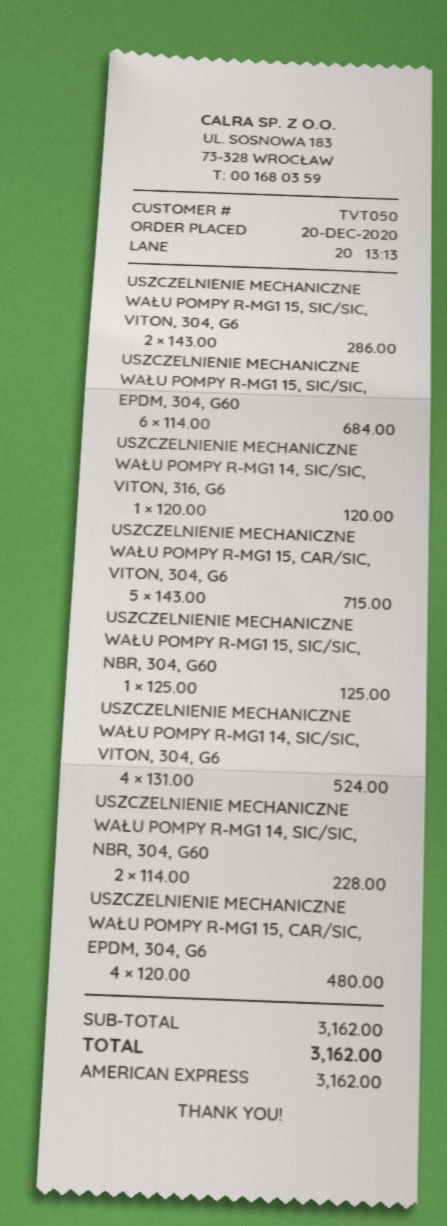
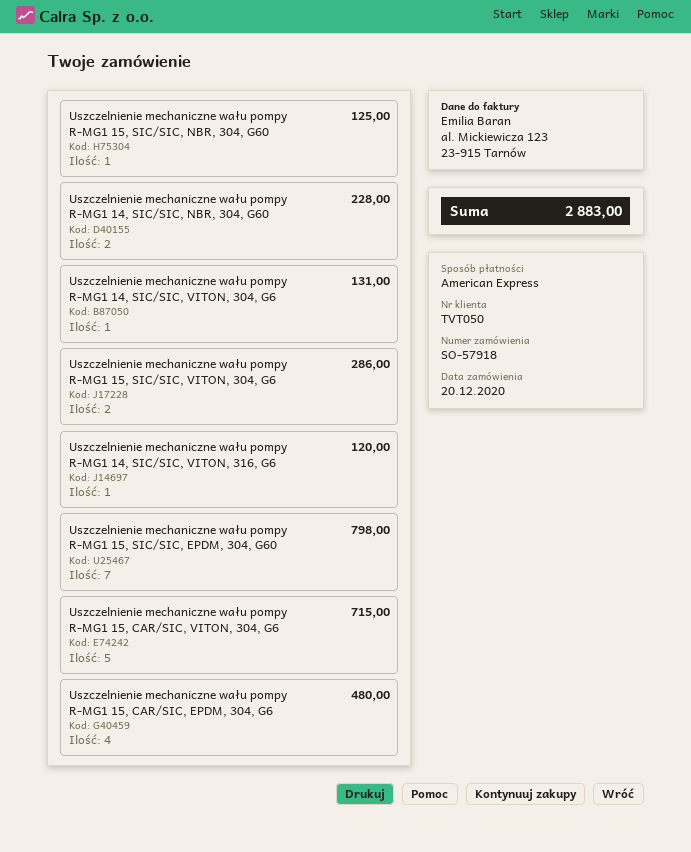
USZCZELNIENIE MECHANICZNE WAŁU POMPY R-MG1 15, SIC/SIC, EPDM, 304, G60: 6 for 684.00 -> 7 for 798.00
USZCZELNIENIE MECHANICZNE WAŁU POMPY R-MG1 14, SIC/SIC, VITON, 304, G6: 4 for 524.00 -> 1 for 131.00
total: 3162.00 -> 2883.00

